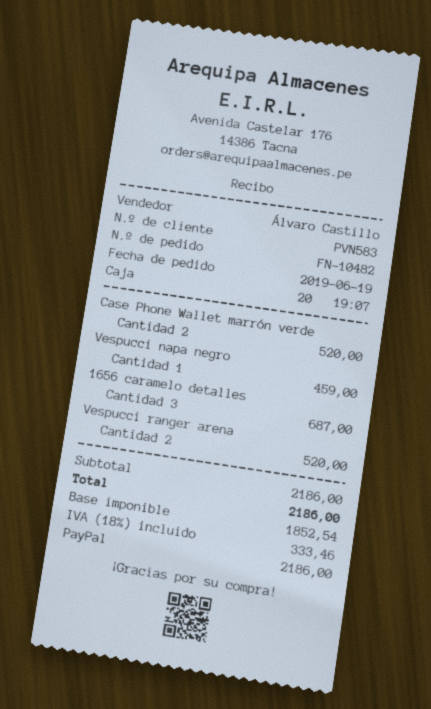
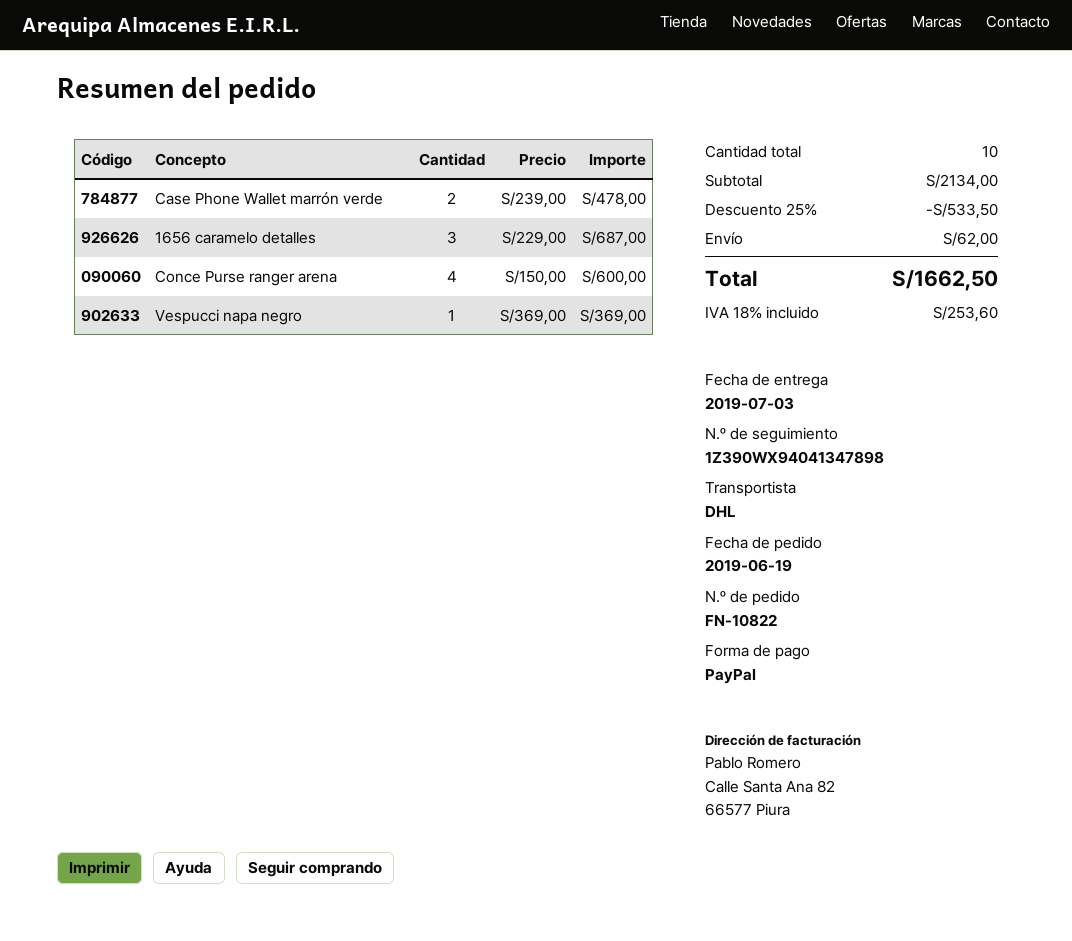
order number: FN-10482 -> FN-10822
Case Phone Wallet marrón verde: 2 for 520.00 -> 2 for 478.00
Vespucci napa negro: 1 for 459.00 -> 1 for 369.00
Vespucci ranger arena: 2 for 520.00 -> none
Conce Purse ranger arena: none -> 4 for 600.00
subtotal: 2186.00 -> 2134.00
discount: none -> 25% = 533.50
shipping: none -> 62.00
tax: 18% = 333.46 -> 18% = 253.60
total: 2186.00 -> 1662.50

